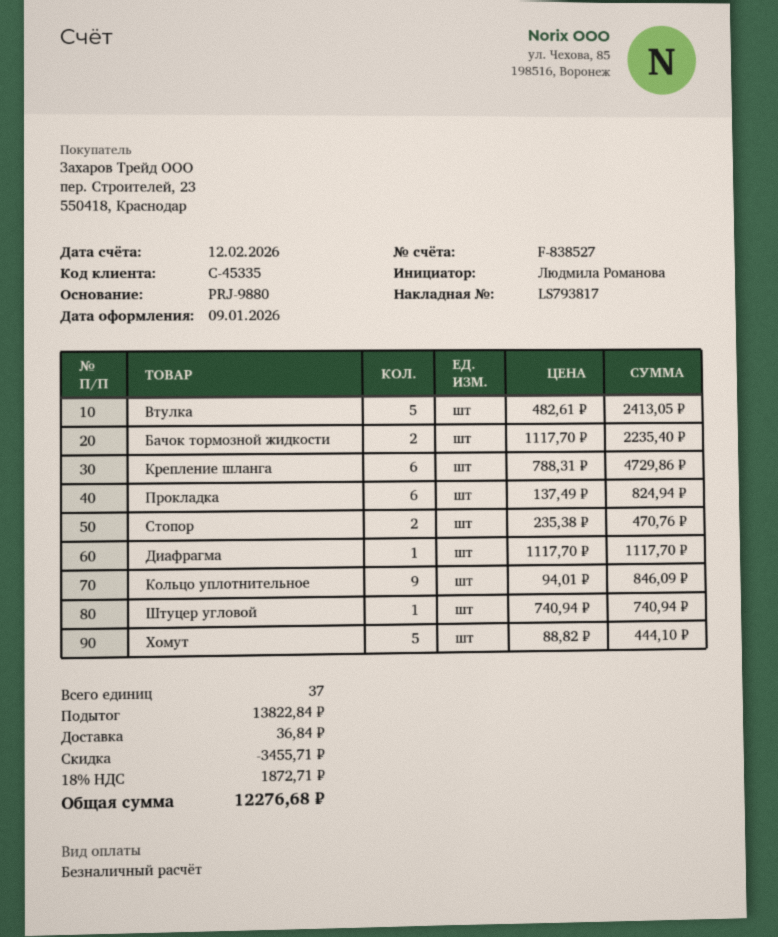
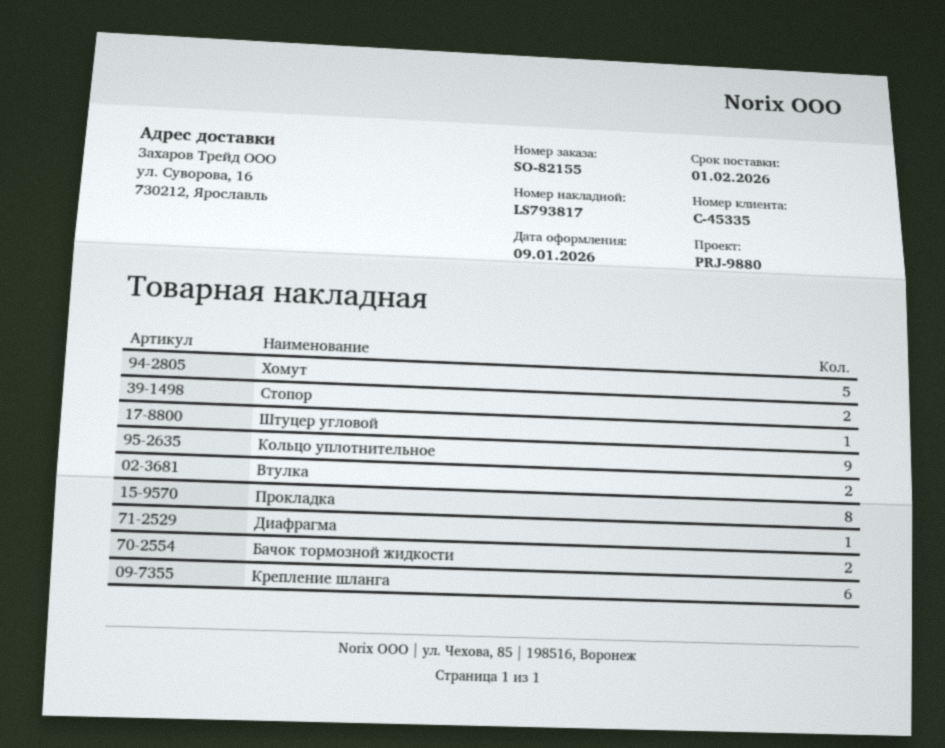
Втулка: 5 -> 2
Прокладка: 6 -> 8

